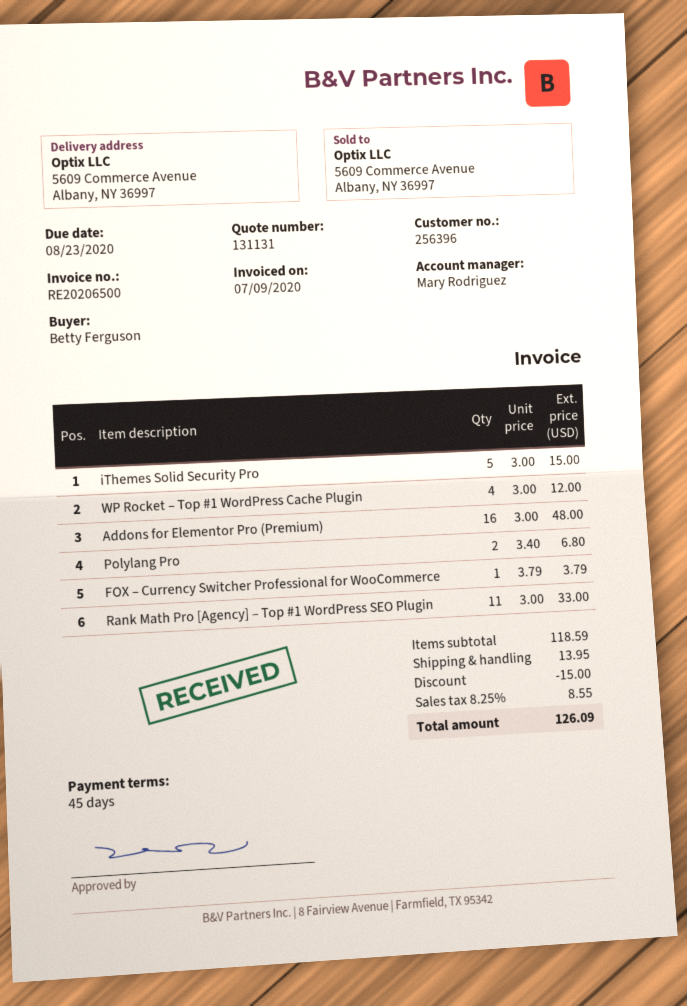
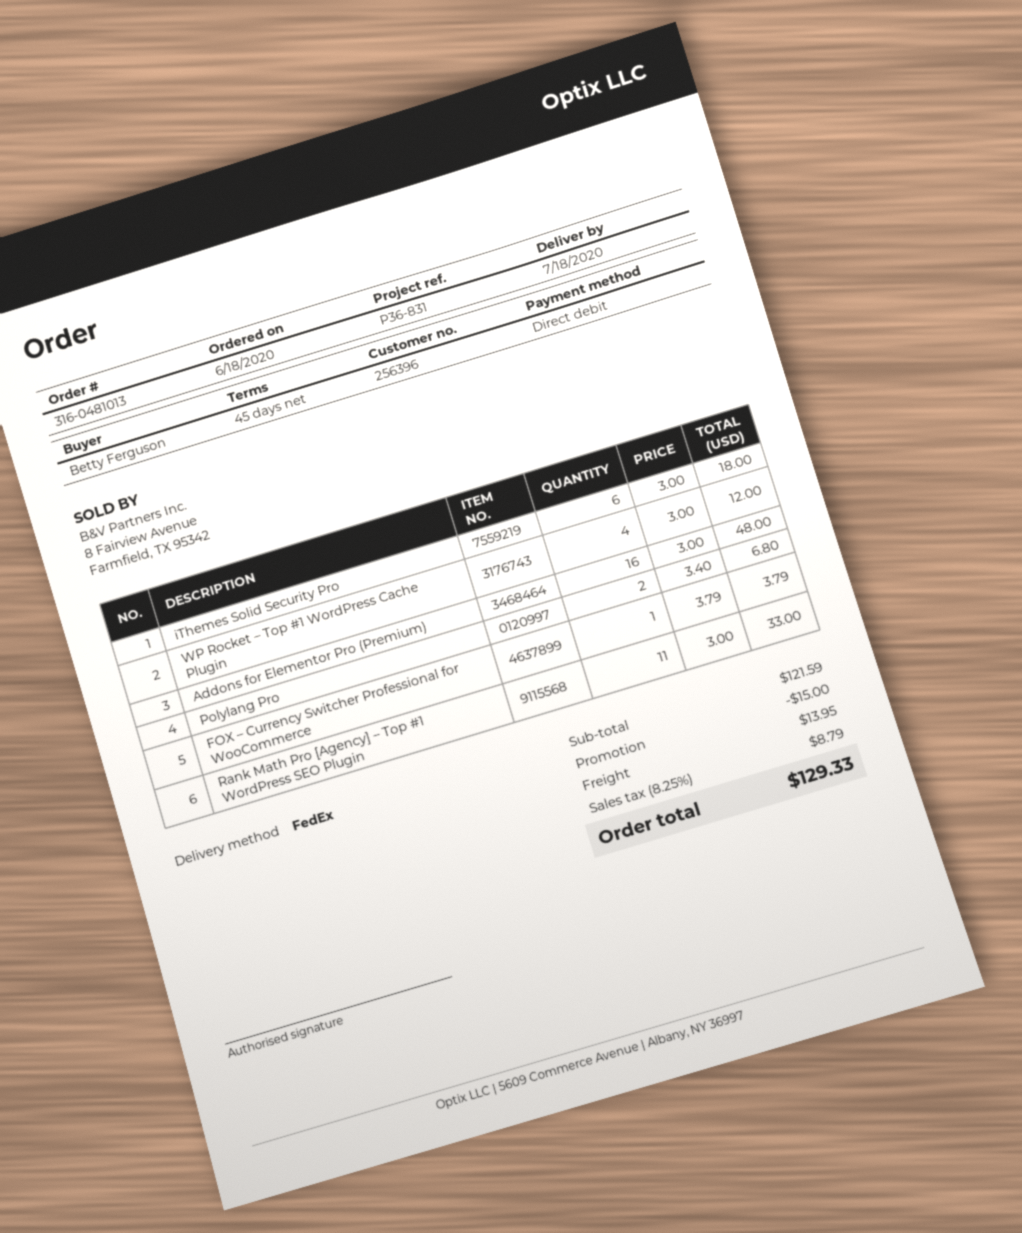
iThemes Solid Security Pro: 5 x 3.00 = 15.00 -> 6 x 3.00 = 18.00
subtotal: 118.59 -> 121.59
tax: 8.25% = 8.55 -> 8.25% = 8.79
total: 126.09 -> 129.33

